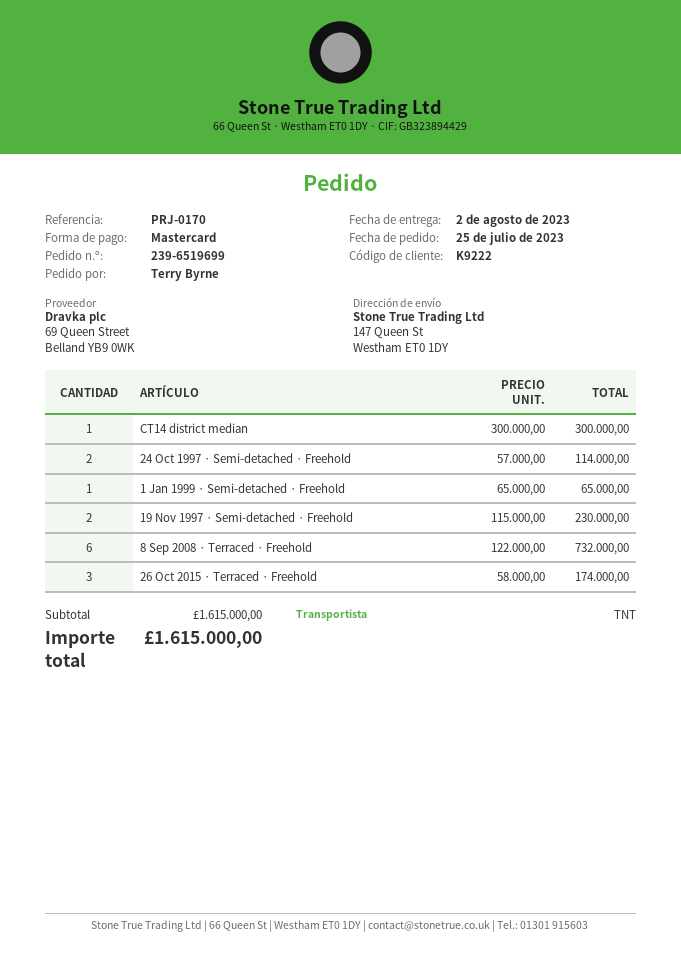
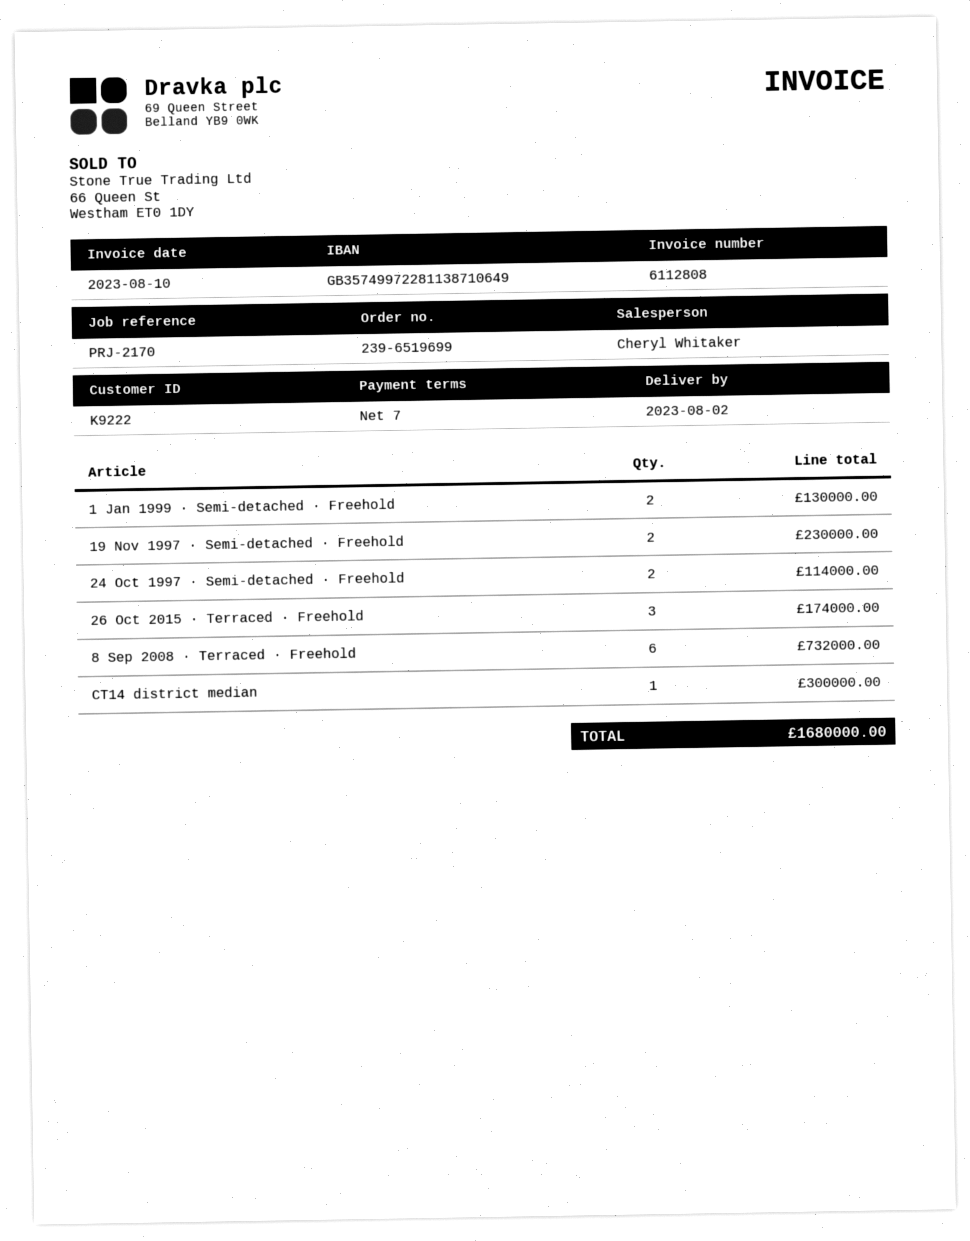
reference: PRJ-0170 -> PRJ-2170
1 Jan 1999 · Semi-detached · Freehold: 1 for 65000.00 -> 2 for 130000.00
total: 1615000.00 -> 1680000.00

